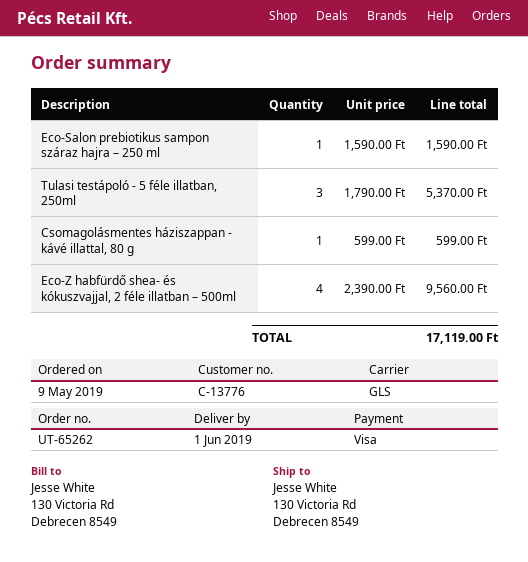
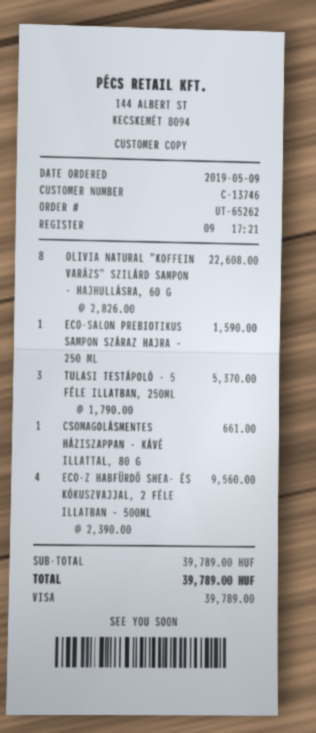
customer number: C-13776 -> C-13746
Csomagolásmentes háziszappan - kávé illattal, 80 g: 1 x 599.00 = 599.00 -> 1 x 661.00 = 661.00
OLIVIA NATURAL "KOFFEIN VARÁZS" SZILÁRD SAMPON - HAJHULLÁSRA, 60 G: none -> 8 x 2826.00 = 22608.00
total: 17119.00 -> 39789.00

